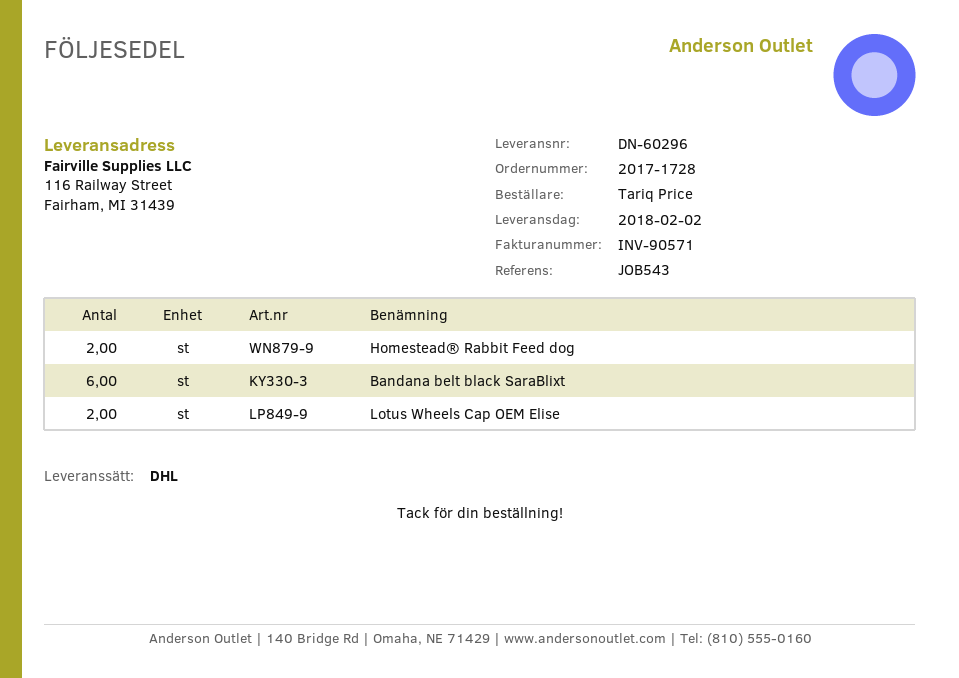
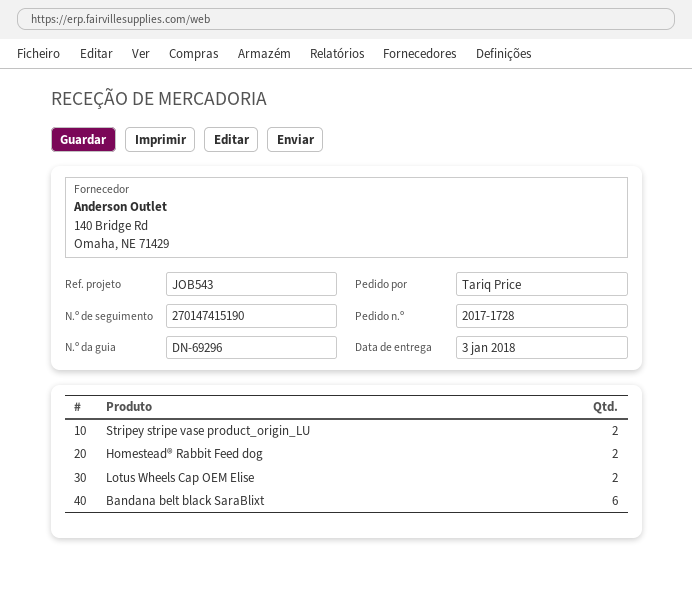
delivery note number: DN-60296 -> DN-69296
delivery date: 2018-02-02 -> 2018-01-03
Stripey stripe vase product_origin_LU: none -> 2

